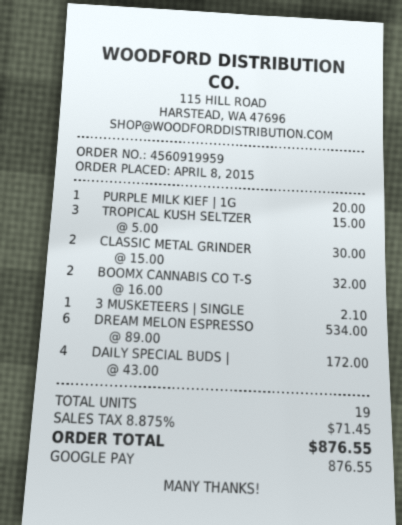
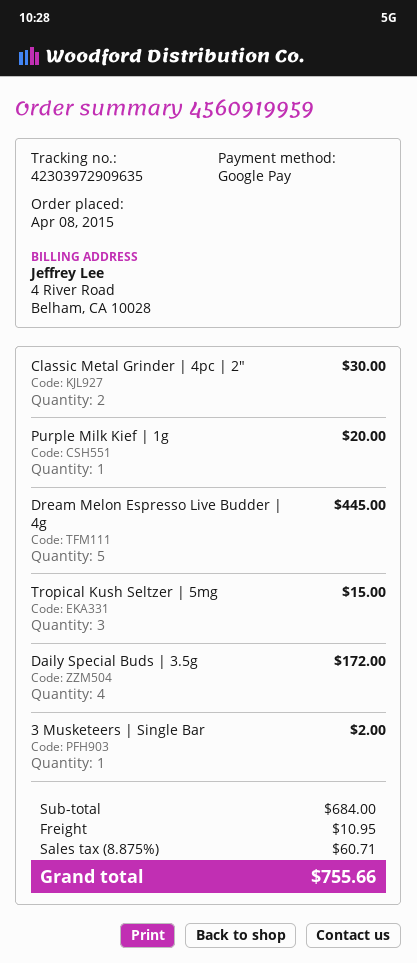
BOOMX CANNABIS CO T-S: 2 for 32.00 -> none
3 MUSKETEERS | SINGLE: 1 for 2.10 -> 1 for 2.00
DREAM MELON ESPRESSO: 6 for 534.00 -> 5 for 445.00
shipping: none -> 10.95
tax: 8.875% = 71.45 -> 8.875% = 60.71
total: 876.55 -> 755.66

